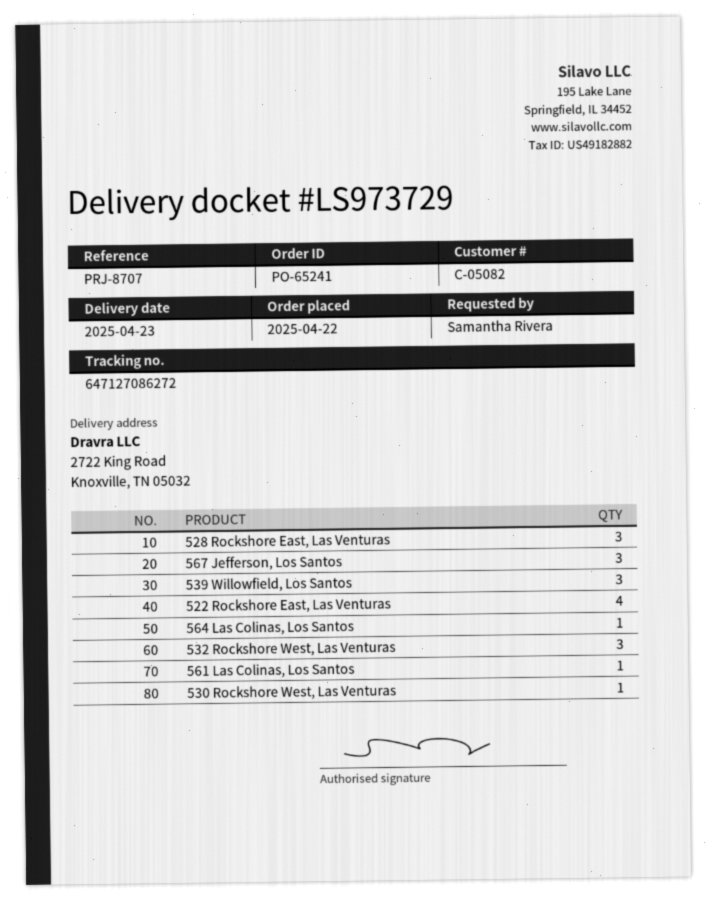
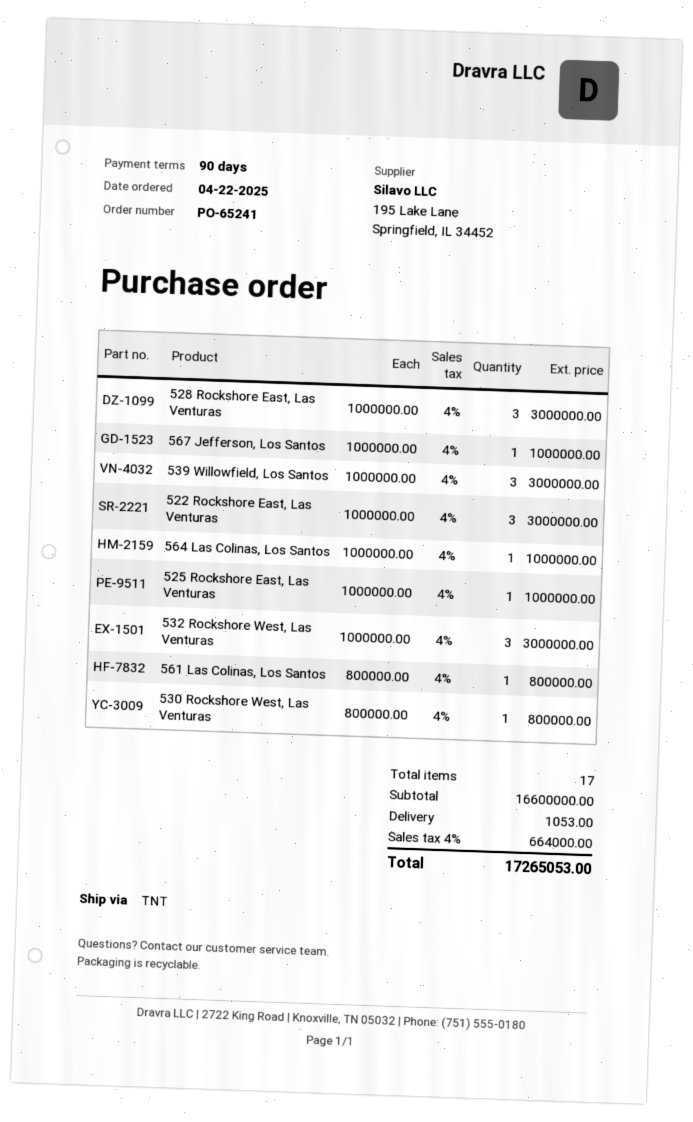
567 Jefferson, Los Santos: 3 -> 1
522 Rockshore East, Las Venturas: 4 -> 3
525 Rockshore East, Las Venturas: none -> 1

